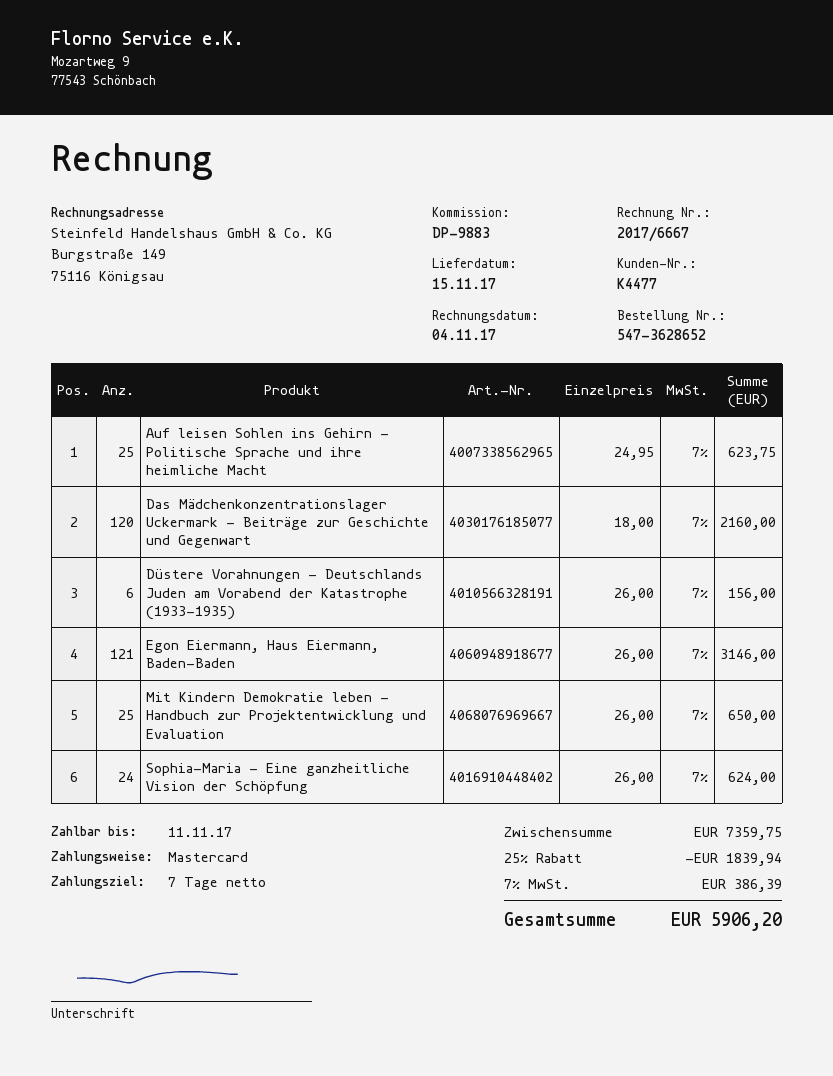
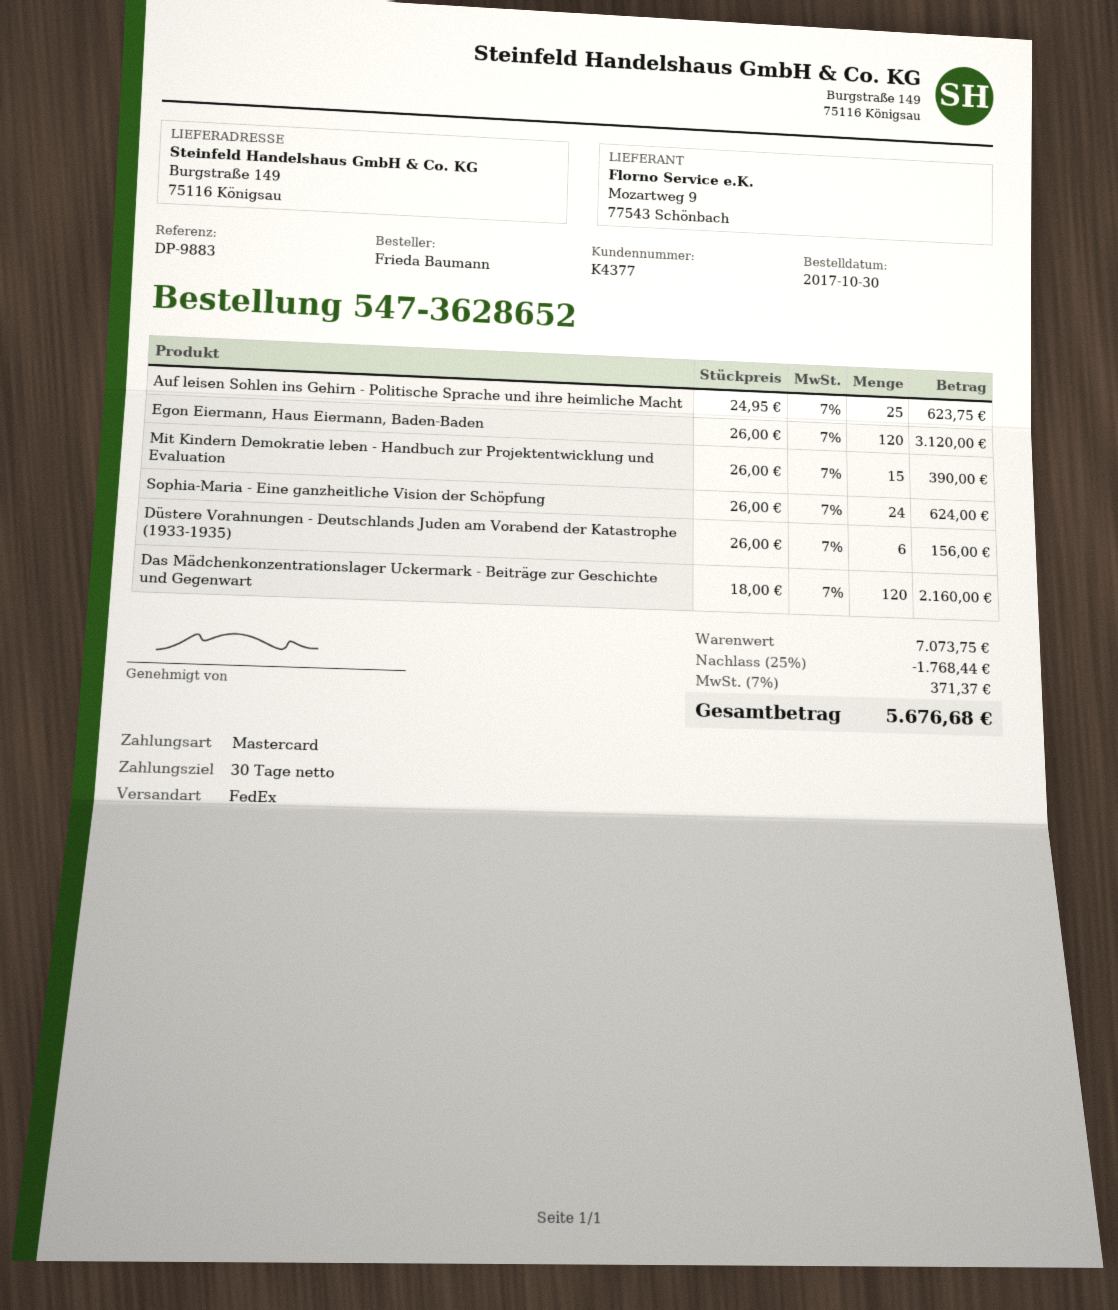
payment terms: 7 days -> 30 days
customer number: K4477 -> K4377
Egon Eiermann, Haus Eiermann, Baden-Baden: 121 x 26.00 = 3146.00 -> 120 x 26.00 = 3120.00
Mit Kindern Demokratie leben - Handbuch zur Projektentwicklung und Evaluation: 25 x 26.00 = 650.00 -> 15 x 26.00 = 390.00
subtotal: 7359.75 -> 7073.75
discount: 25% = 1839.94 -> 25% = 1768.44
tax: 7% = 386.39 -> 7% = 371.37
total: 5906.20 -> 5676.68

